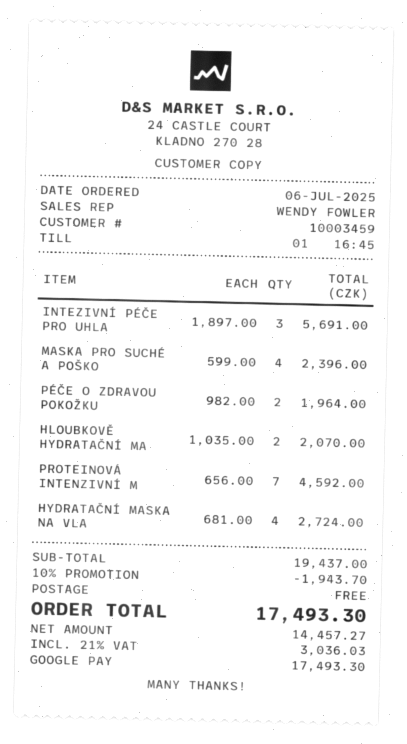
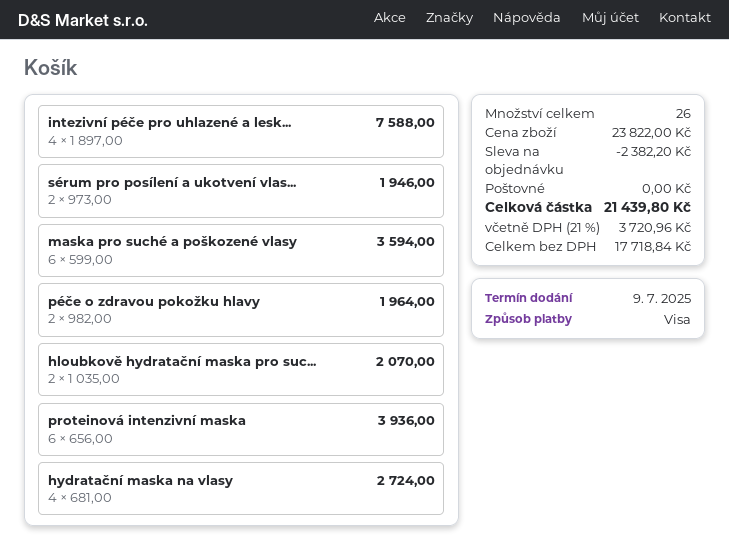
payment method: Google Pay -> Visa
INTEZIVNÍ PÉČE PRO UHLA: 3 x 1897.00 = 5691.00 -> 4 x 1897.00 = 7588.00
MASKA PRO SUCHÉ A POŠKO: 4 x 599.00 = 2396.00 -> 6 x 599.00 = 3594.00
PROTEINOVÁ INTENZIVNÍ M: 7 x 656.00 = 4592.00 -> 6 x 656.00 = 3936.00
sérum pro posílení a ukotvení vlas...: none -> 2 x 973.00 = 1946.00
subtotal: 19437.00 -> 23822.00
discount: 1943.70 -> 2382.20
net: 14457.27 -> 17718.84
tax: 21% = 3036.03 -> 21% = 3720.96
total: 17493.30 -> 21439.80

